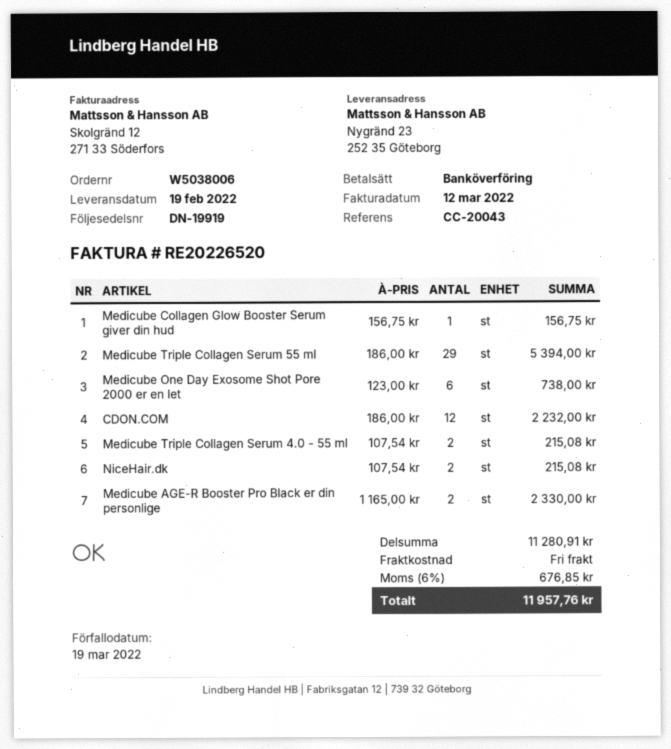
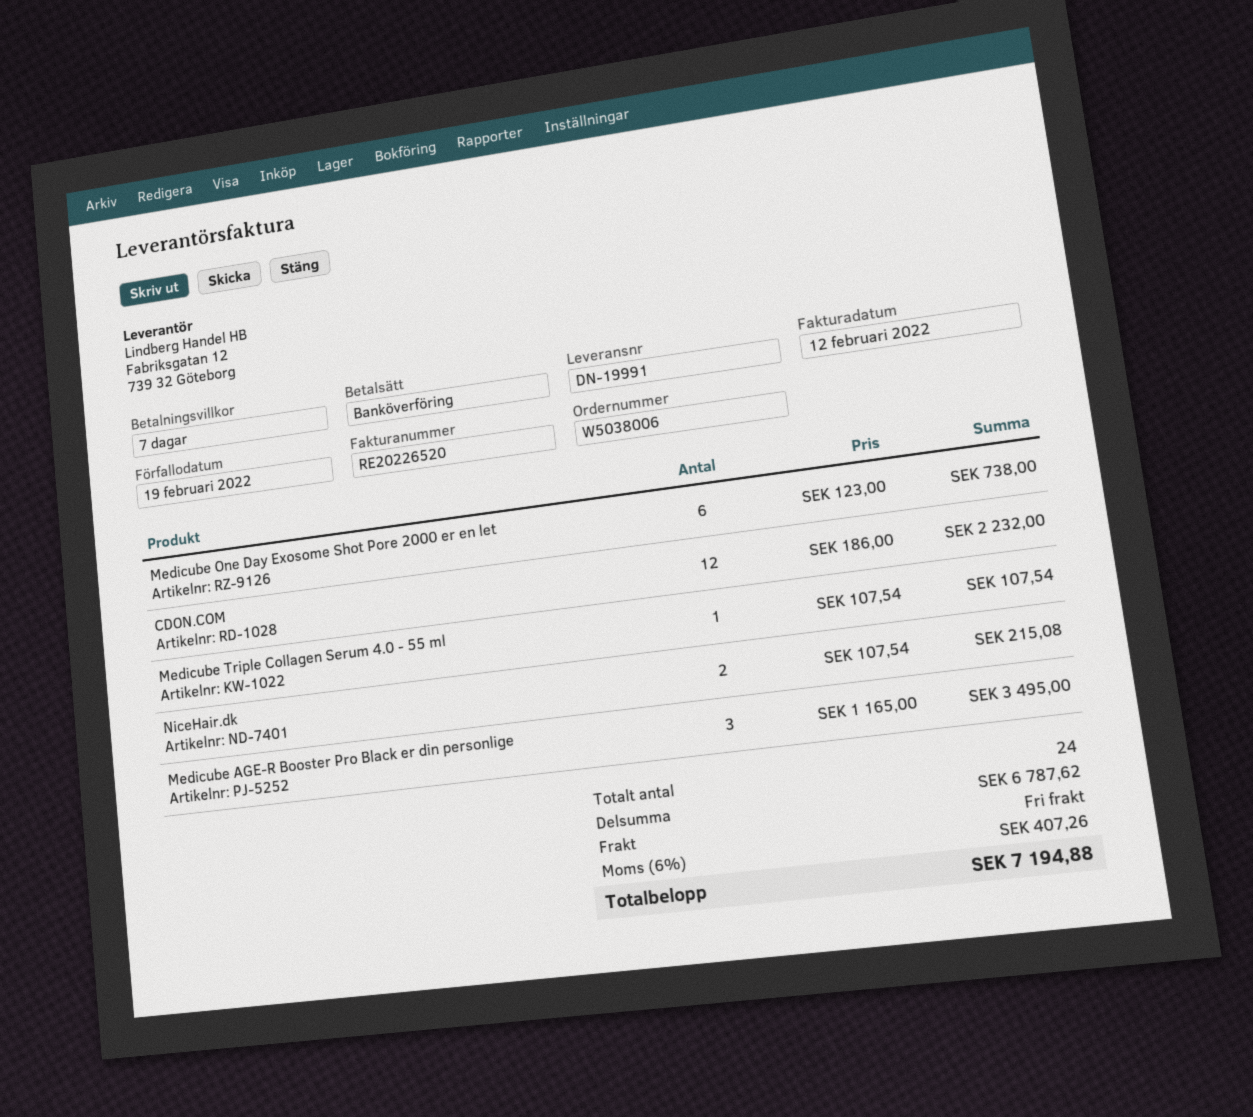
delivery note number: DN-19919 -> DN-19991
invoice date: 2022-03-12 -> 2022-02-12
due date: 2022-03-19 -> 2022-02-19
Medicube Collagen Glow Booster Serum giver din hud: 1 x 156.75 = 156.75 -> none
Medicube Triple Collagen Serum 55 ml: 29 x 186.00 = 5394.00 -> none
Medicube Triple Collagen Serum 4.0 - 55 ml: 2 x 107.54 = 215.08 -> 1 x 107.54 = 107.54
Medicube AGE-R Booster Pro Black er din personlige: 2 x 1165.00 = 2330.00 -> 3 x 1165.00 = 3495.00
subtotal: 11280.91 -> 6787.62
tax: 6% = 676.85 -> 6% = 407.26
total: 11957.76 -> 7194.88

